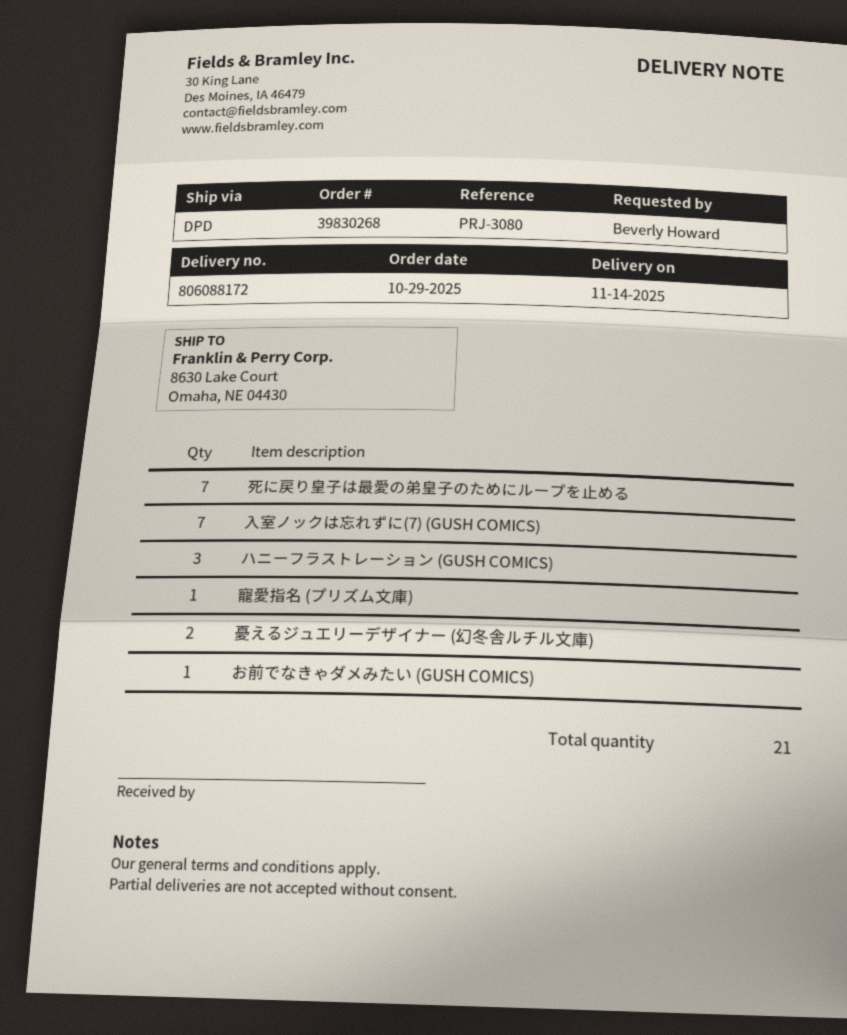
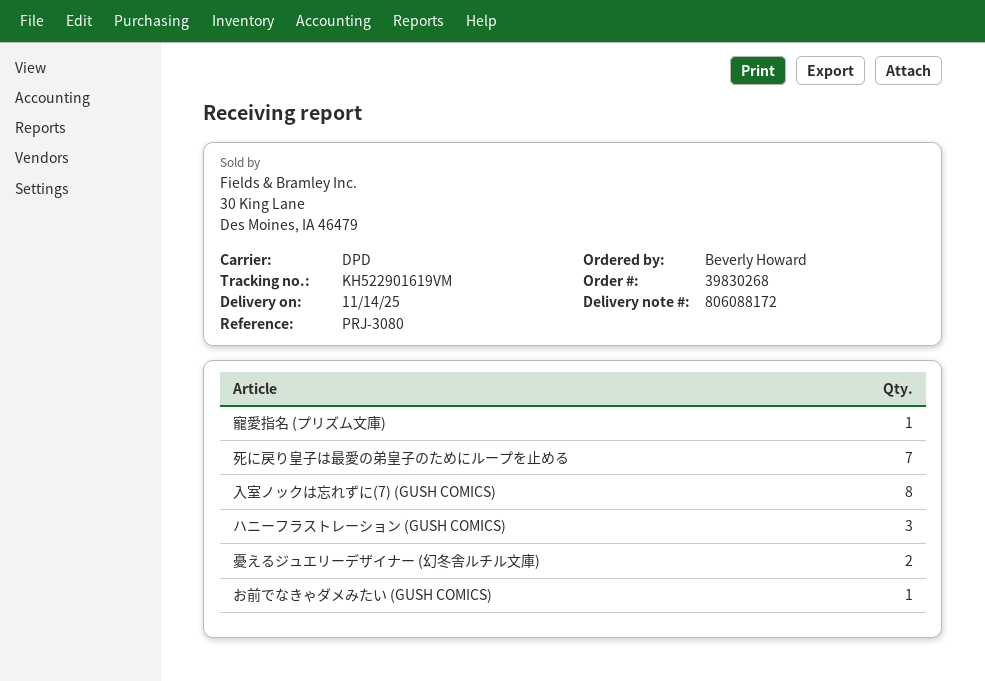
入室ノックは忘れずに(7) (GUSH COMICS): 7 -> 8

